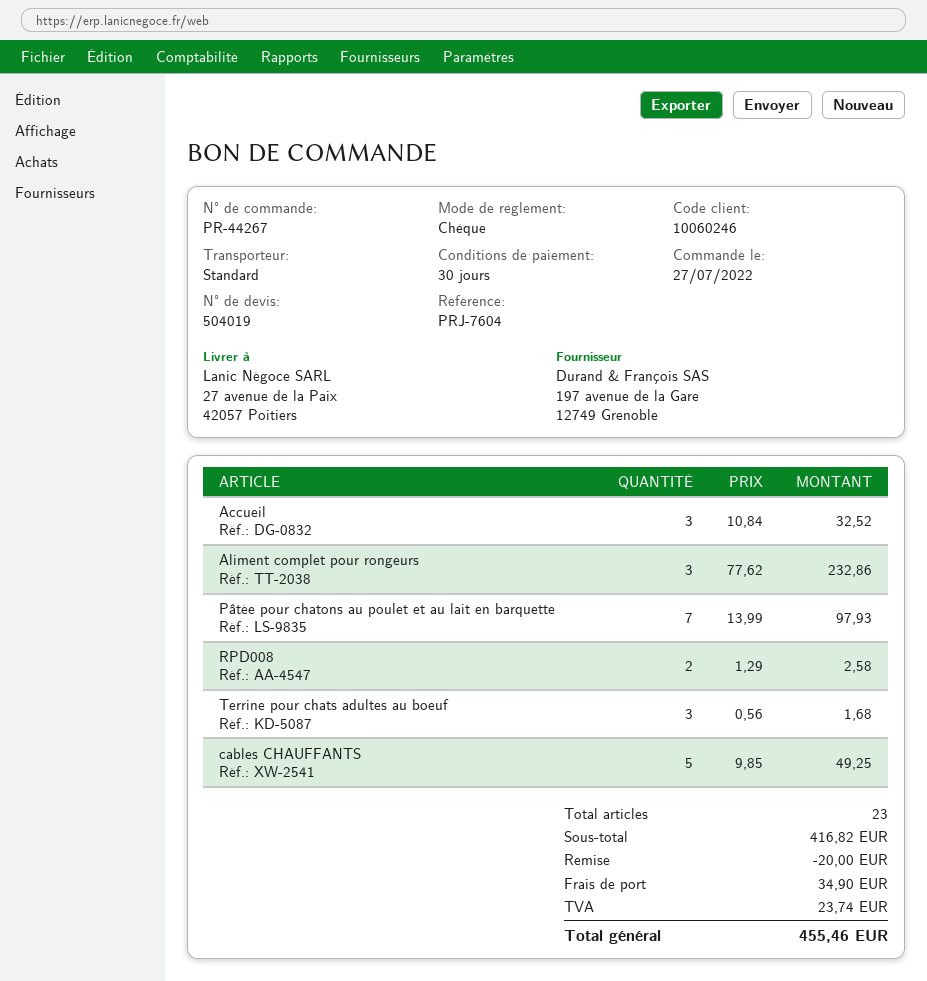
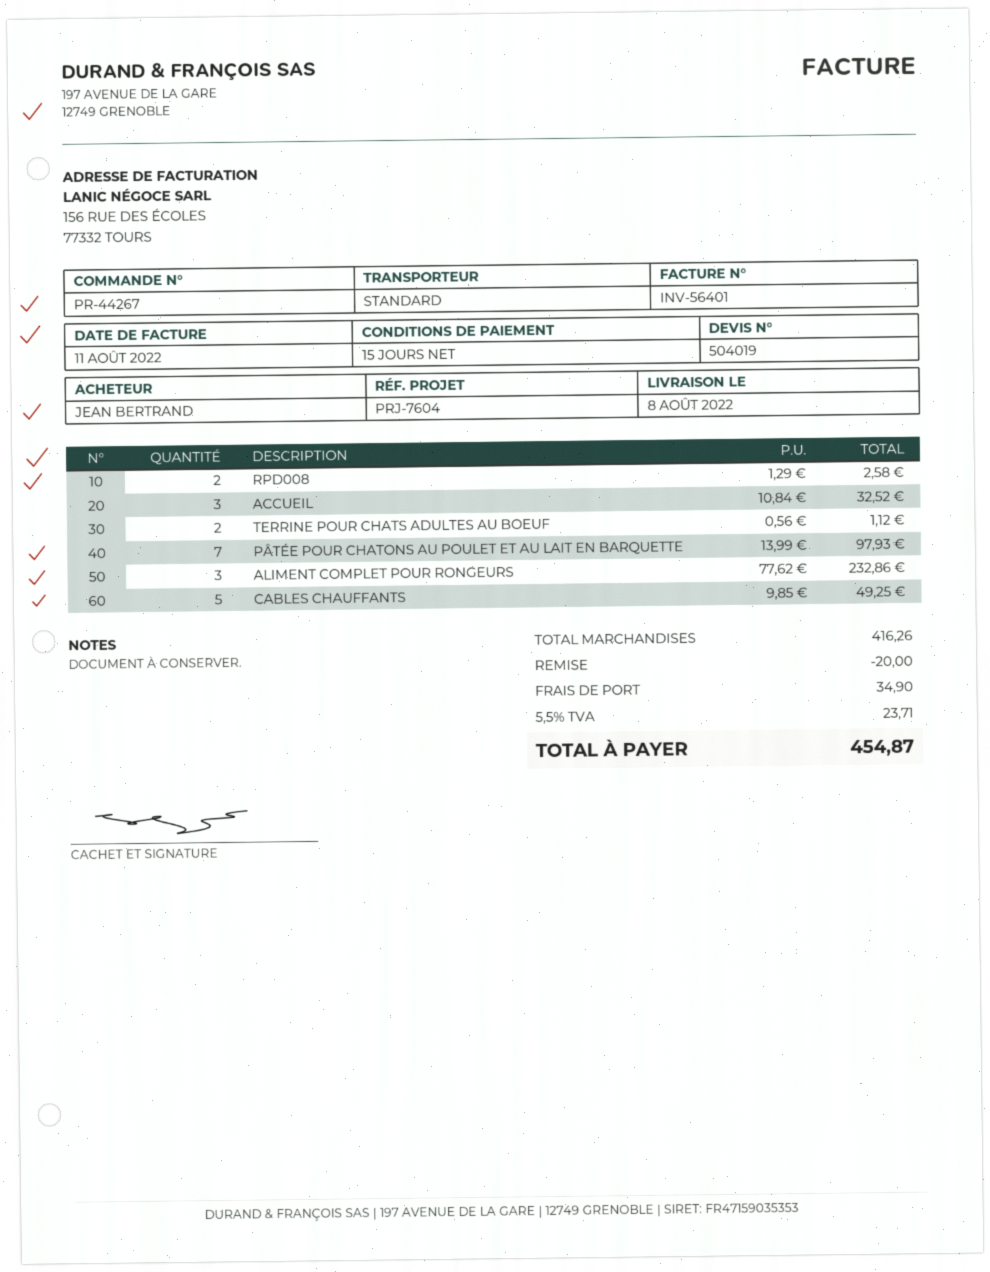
payment terms: 30 days -> 15 days
Terrine pour chats adultes au boeuf: 3 x 0.56 = 1.68 -> 2 x 0.56 = 1.12
subtotal: 416.82 -> 416.26
tax: 23.74 -> 23.71
total: 455.46 -> 454.87

